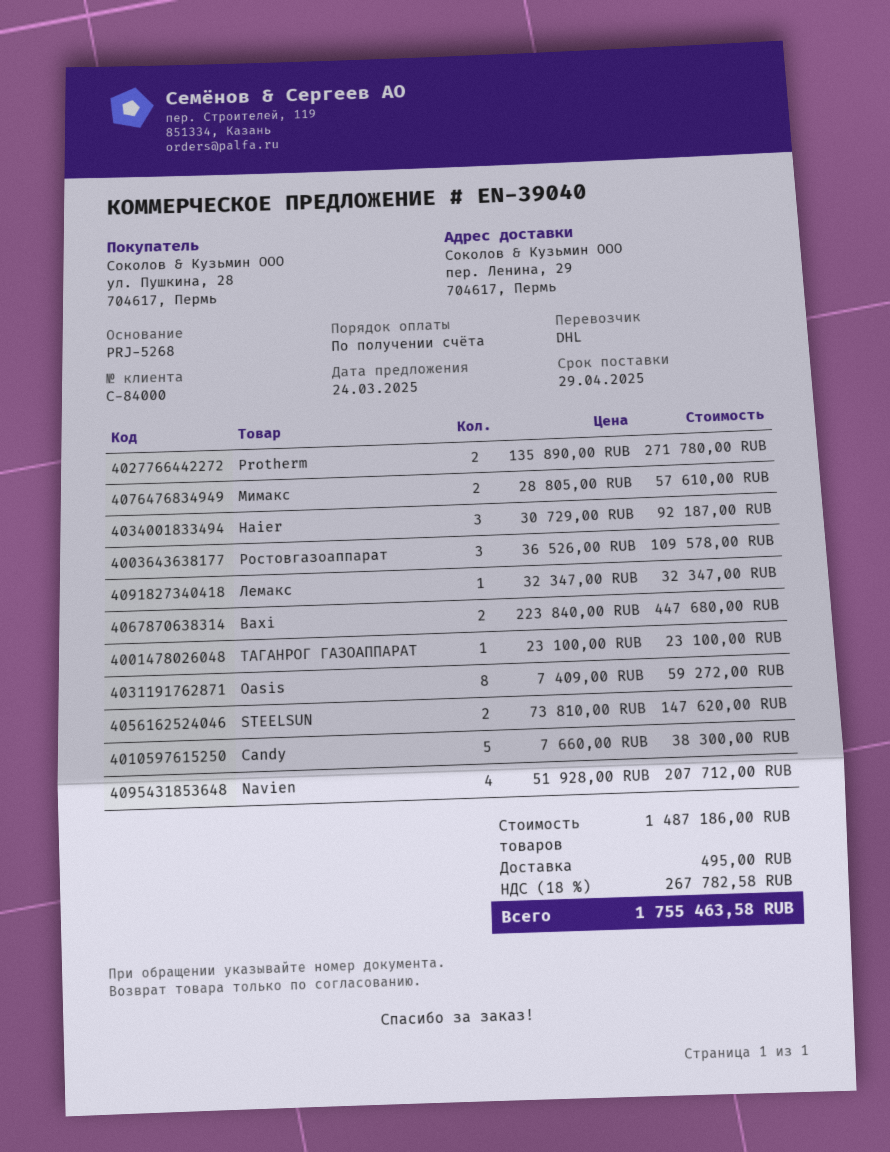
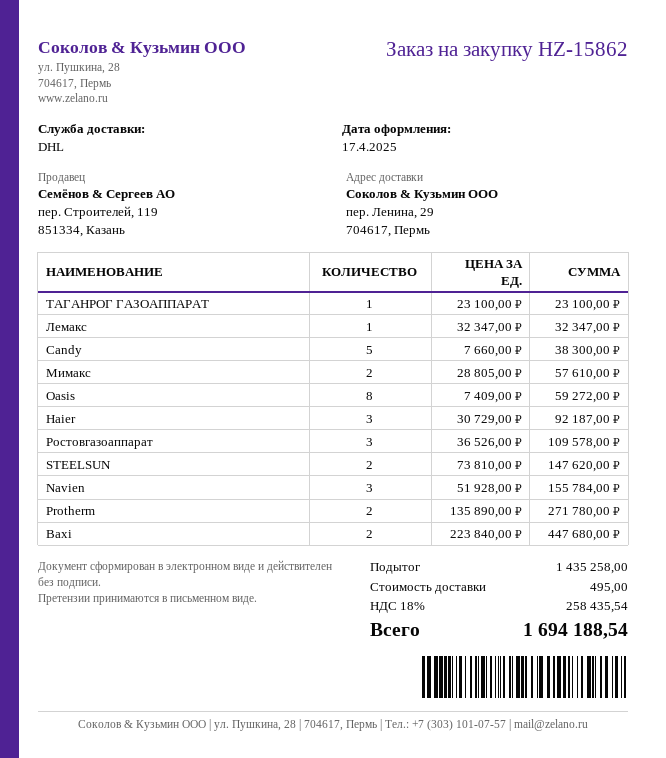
Navien: 4 x 51928.00 = 207712.00 -> 3 x 51928.00 = 155784.00
subtotal: 1487186.00 -> 1435258.00
tax: 18% = 267782.58 -> 18% = 258435.54
total: 1755463.58 -> 1694188.54

